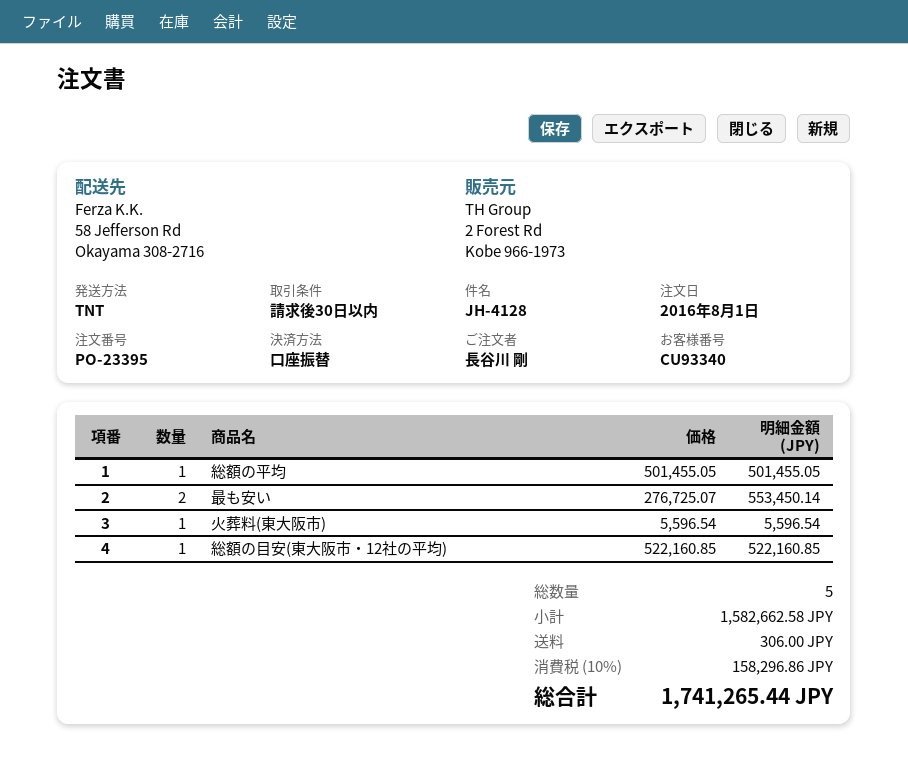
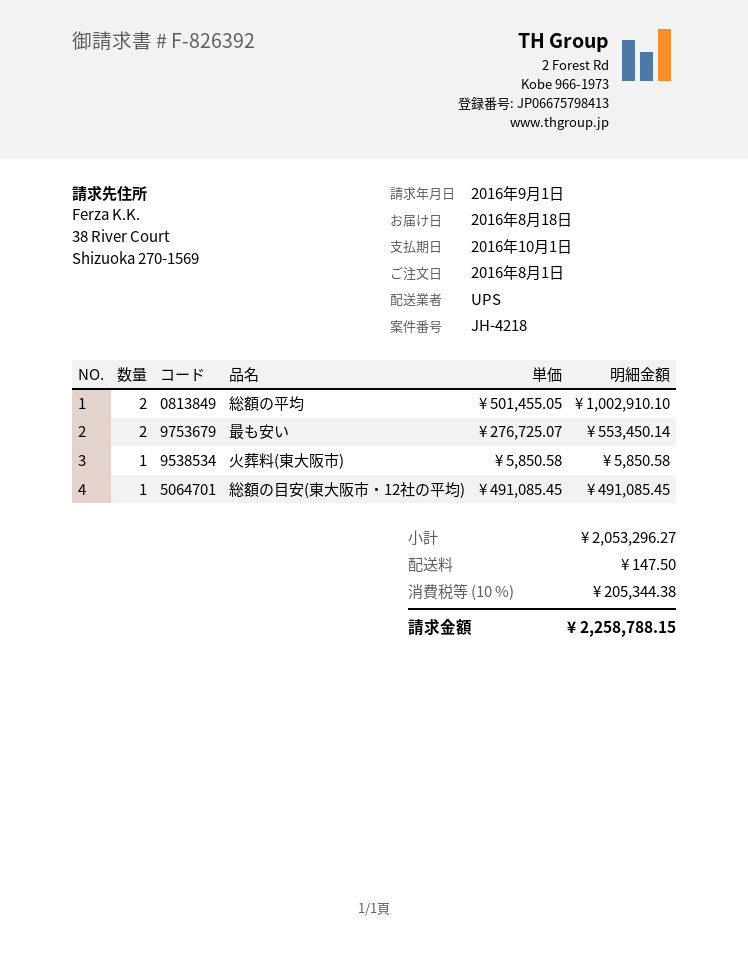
reference: JH-4128 -> JH-4218
shipping method: TNT -> UPS
総額の平均: 1 x 501455.05 = 501455.05 -> 2 x 501455.05 = 1002910.10
火葬料(東大阪市): 1 x 5596.54 = 5596.54 -> 1 x 5850.58 = 5850.58
総額の目安(東大阪市・12社の平均): 1 x 522160.85 = 522160.85 -> 1 x 491085.45 = 491085.45
subtotal: 1582662.58 -> 2053296.27
shipping: 306.00 -> 147.50
tax: 10% = 158296.86 -> 10% = 205344.38
total: 1741265.44 -> 2258788.15

